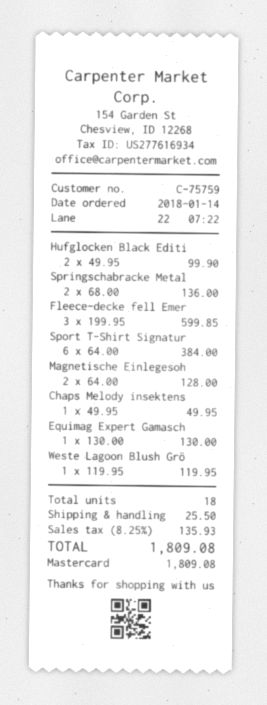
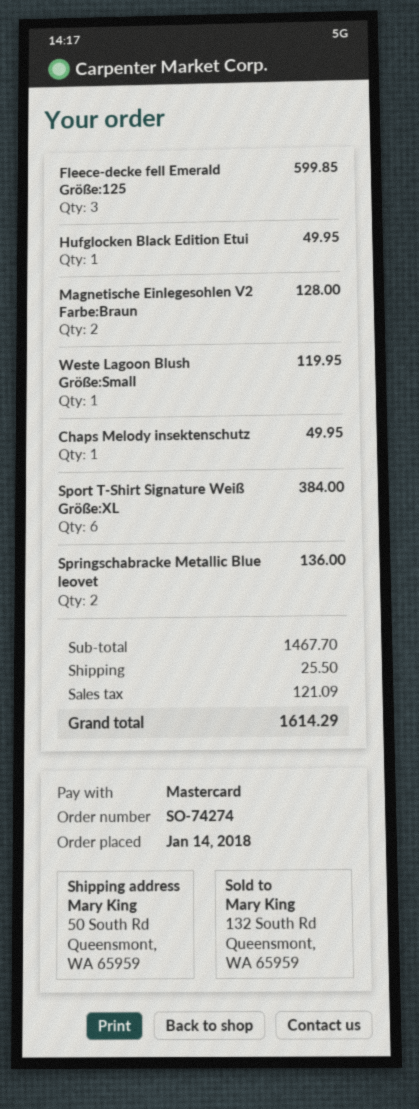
Hufglocken Black Editi: 2 for 99.90 -> 1 for 49.95
Equimag Expert Gamasch: 1 for 130.00 -> none
tax: 135.93 -> 121.09
total: 1809.08 -> 1614.29

